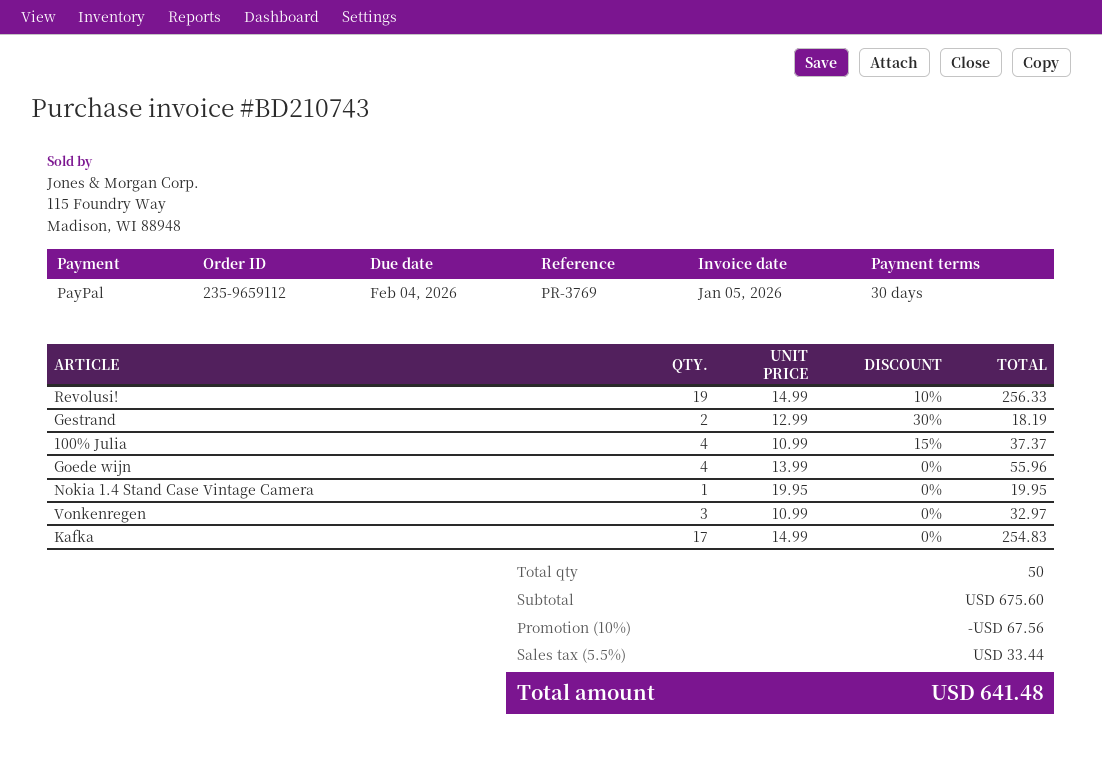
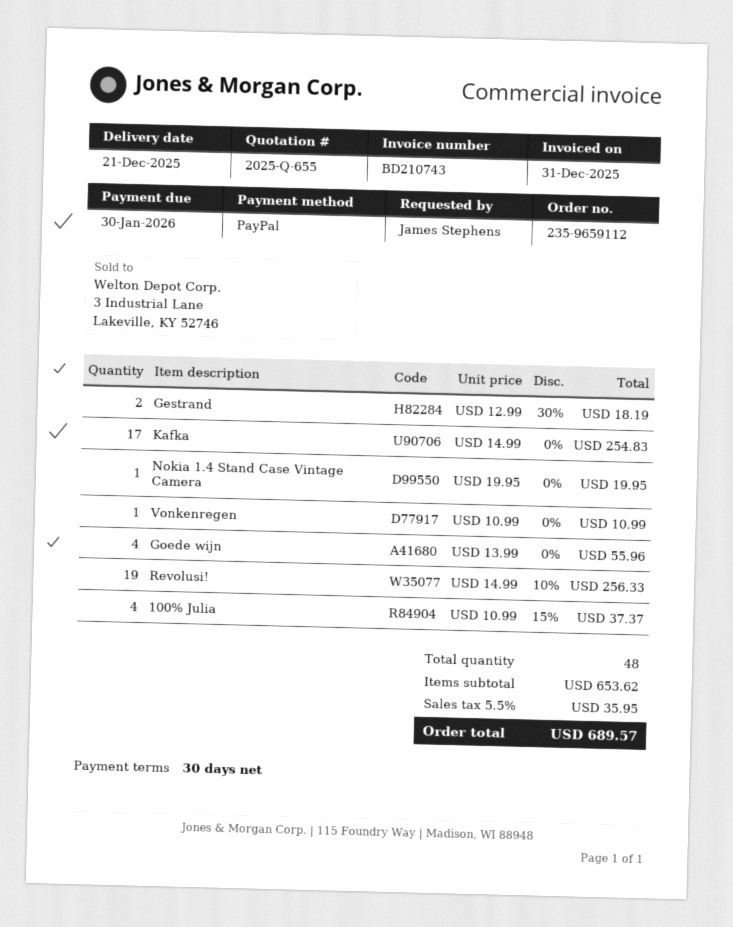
invoice date: 2026-01-05 -> 2025-12-31
due date: 2026-02-04 -> 2026-01-30
Vonkenregen: 3 x 10.99 = 32.97 -> 1 x 10.99 = 10.99
total quantity: 50 -> 48
subtotal: 675.60 -> 653.62
discount: 10% = 67.56 -> none
tax: 5.5% = 33.44 -> 5.5% = 35.95
total: 641.48 -> 689.57

